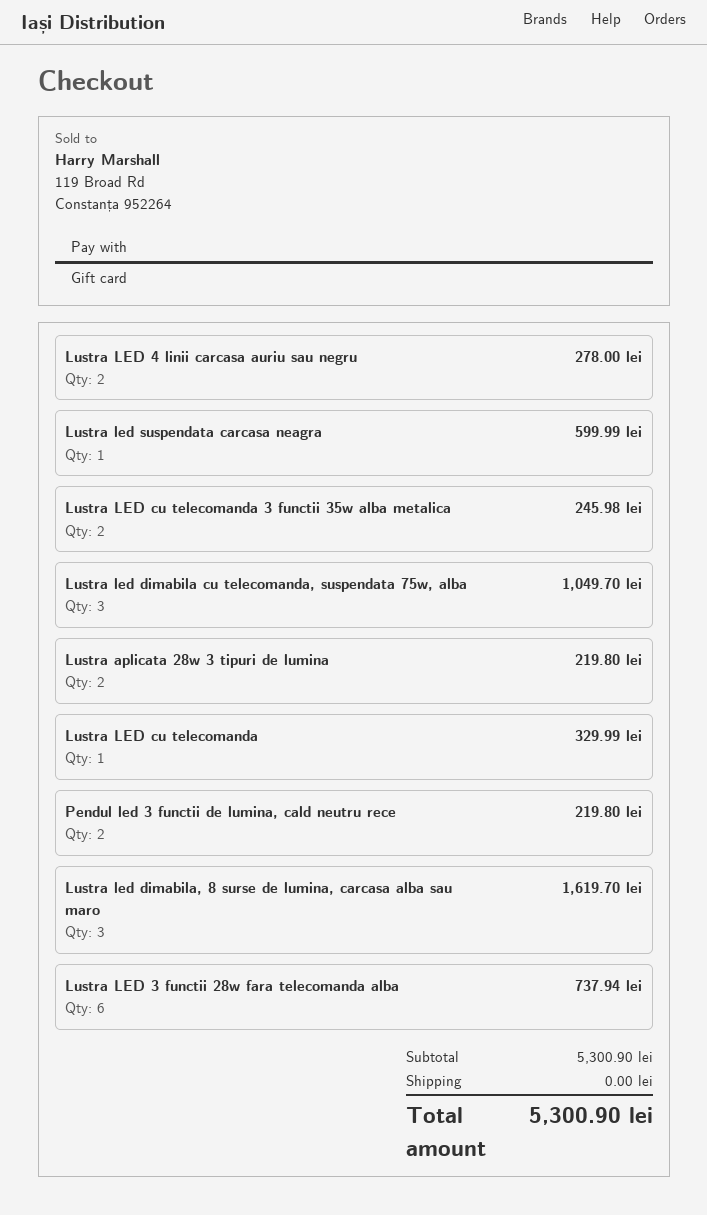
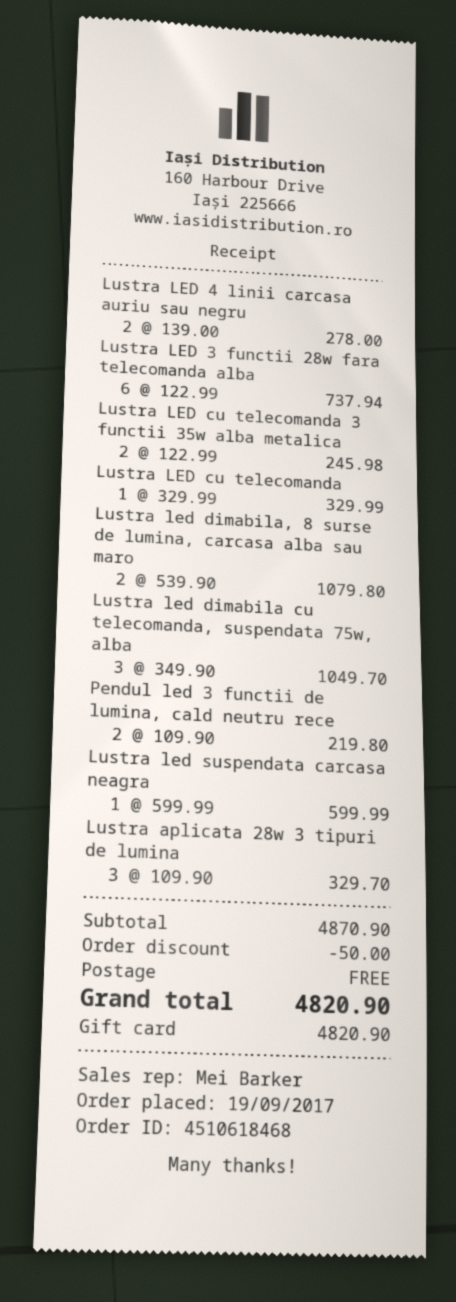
Lustra aplicata 28w 3 tipuri de lumina: 2 for 219.80 -> 3 for 329.70
Lustra led dimabila, 8 surse de lumina, carcasa alba sau maro: 3 for 1619.70 -> 2 for 1079.80
subtotal: 5300.90 -> 4870.90
discount: none -> 50.00
total: 5300.90 -> 4820.90

